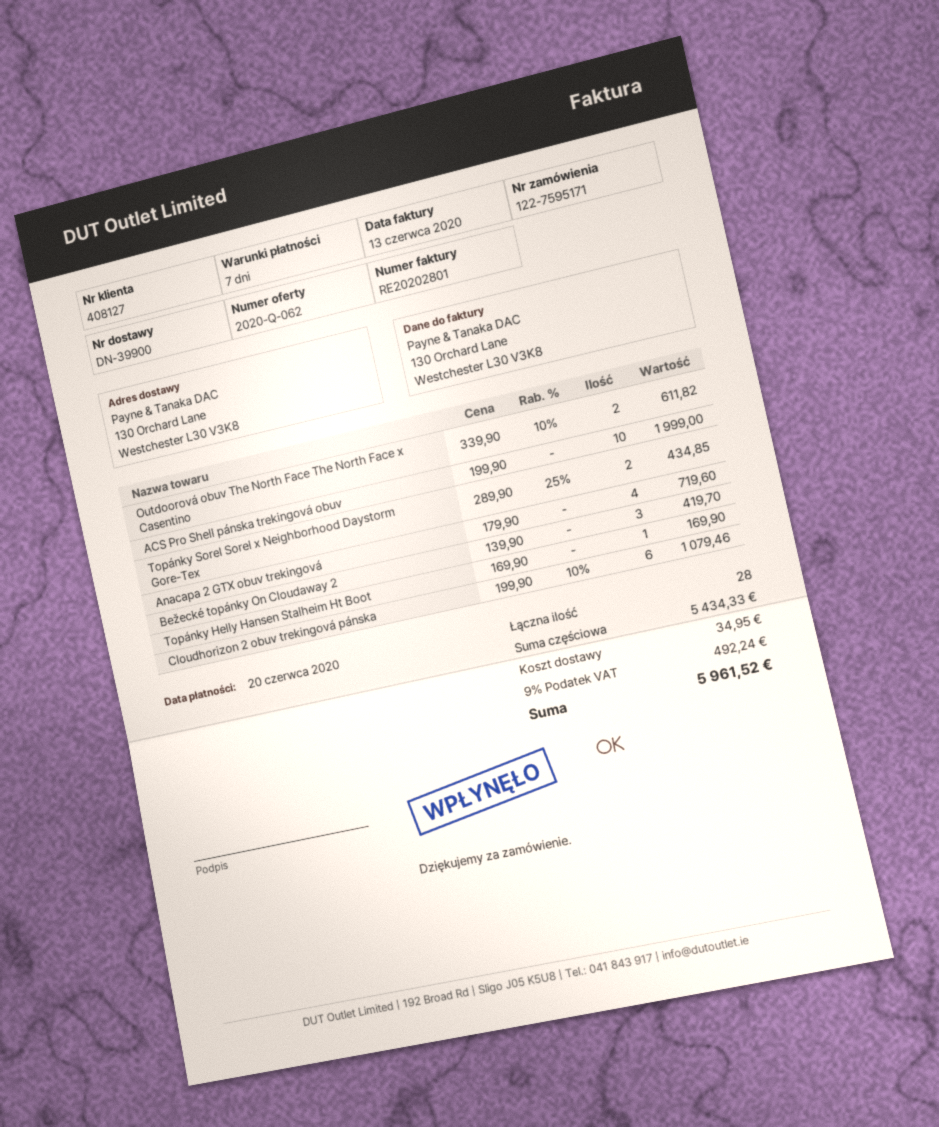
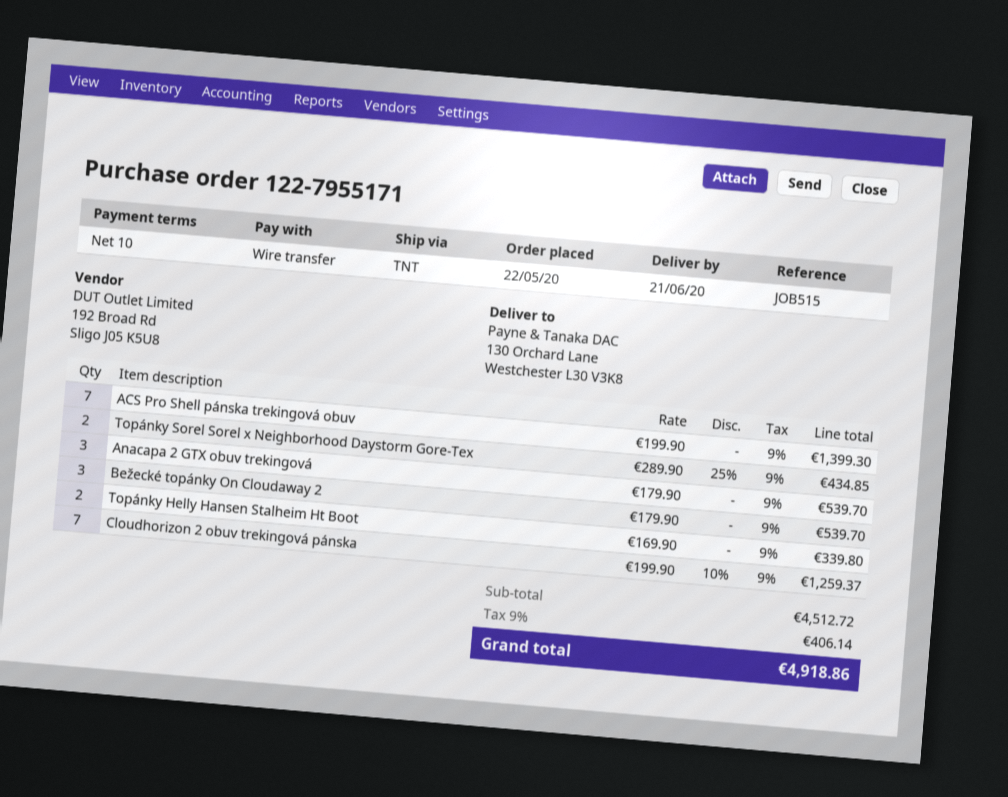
order number: 122-7595171 -> 122-7955171
payment terms: 7 days -> 10 days
Outdoorová obuv The North Face The North Face x Casentino: 2 x 339.90 - 10% = 611.82 -> none
ACS Pro Shell pánska trekingová obuv: 10 x 199.90 = 1999.00 -> 7 x 199.90 = 1399.30
Anacapa 2 GTX obuv trekingová: 4 x 179.90 = 719.60 -> 3 x 179.90 = 539.70
Bežecké topánky On Cloudaway 2: 3 x 139.90 = 419.70 -> 3 x 179.90 = 539.70
Topánky Helly Hansen Stalheim Ht Boot: 1 x 169.90 = 169.90 -> 2 x 169.90 = 339.80
Cloudhorizon 2 obuv trekingová pánska: 6 x 199.90 - 10% = 1079.46 -> 7 x 199.90 - 10% = 1259.37
subtotal: 5434.33 -> 4512.72
shipping: 34.95 -> none
tax: 9% = 492.24 -> 9% = 406.14
total: 5961.52 -> 4918.86

